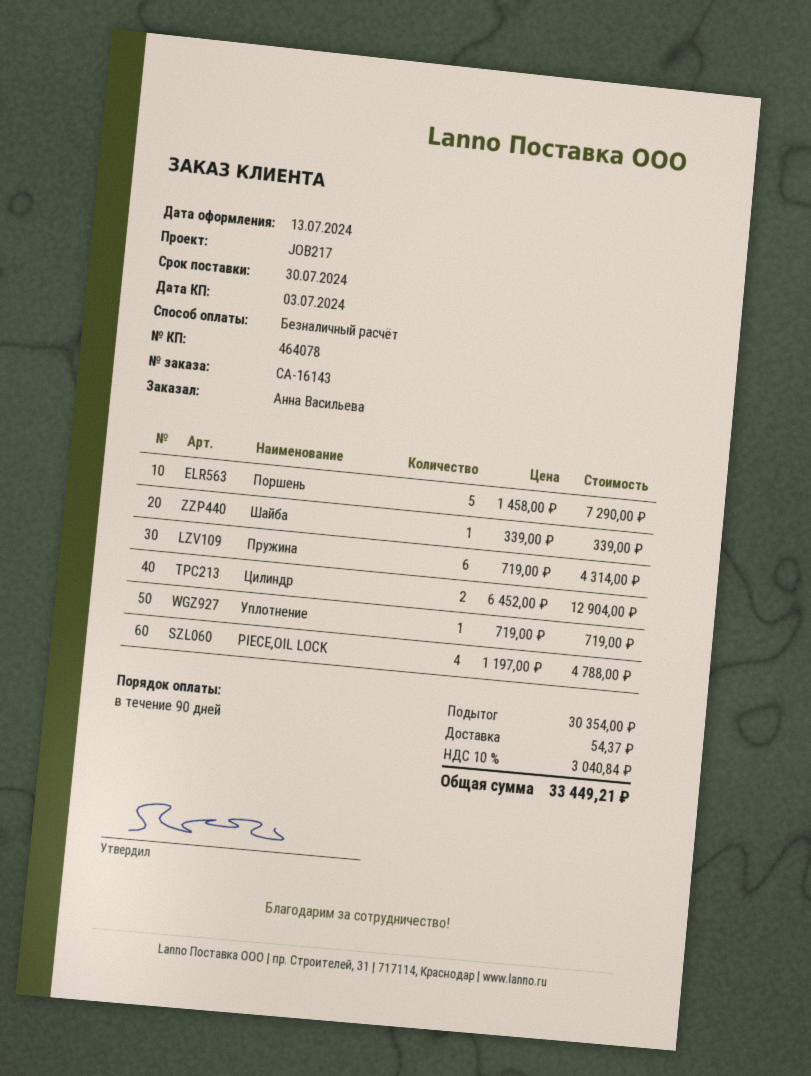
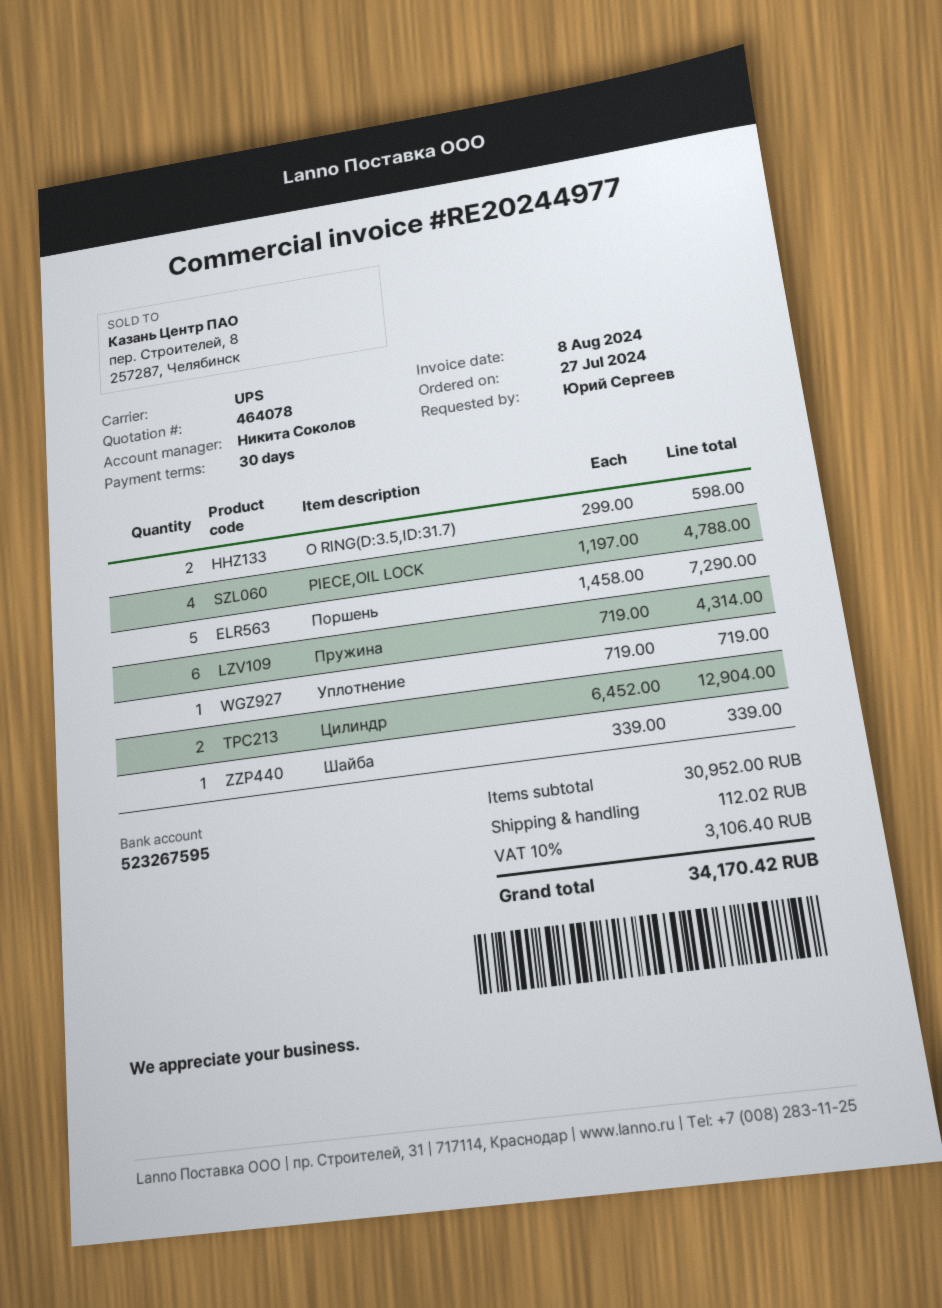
order date: 2024-07-13 -> 2024-07-27
payment terms: 90 days -> 30 days
ordered by: Анна Васильева -> Юрий Сергеев
O RING(D:3.5,ID:31.7): none -> 2 x 299.00 = 598.00
subtotal: 30354.00 -> 30952.00
shipping: 54.37 -> 112.02
tax: 10% = 3040.84 -> 10% = 3106.40
total: 33449.21 -> 34170.42

